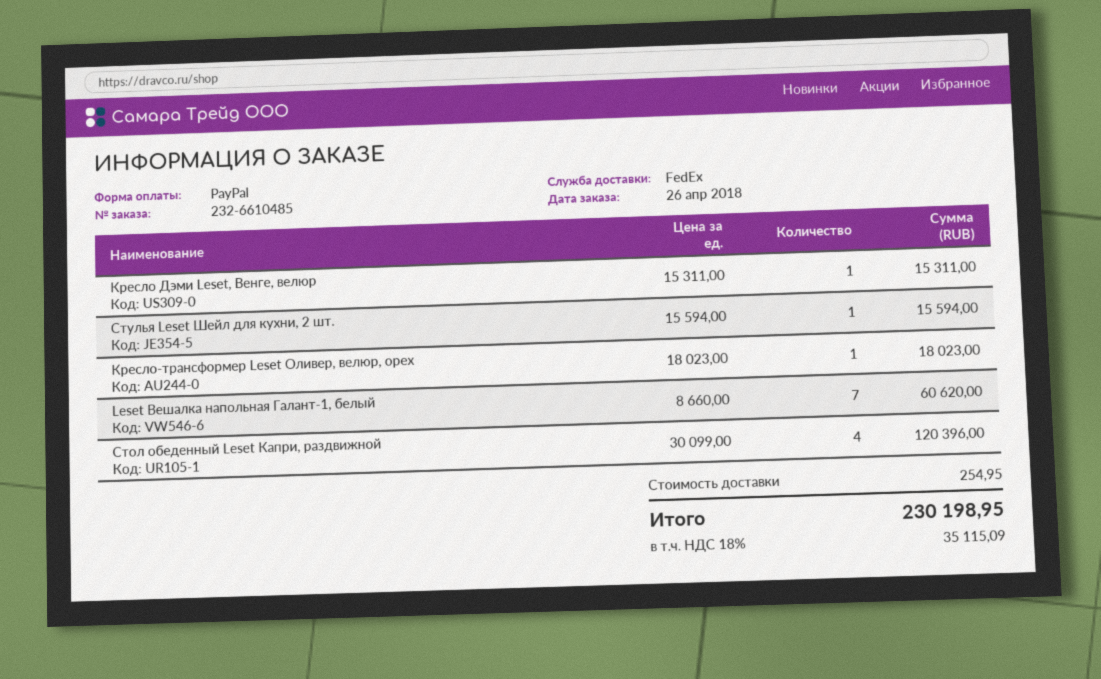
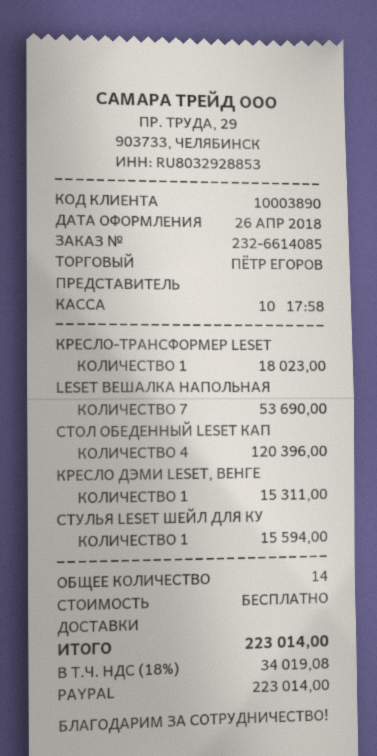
order number: 232-6610485 -> 232-6614085
Leset Вешалка напольная Галант-1, белый: 7 for 60620.00 -> 7 for 53690.00
shipping: 254.95 -> 0.00
tax: 18% = 35115.09 -> 18% = 34019.08
total: 230198.95 -> 223014.00

